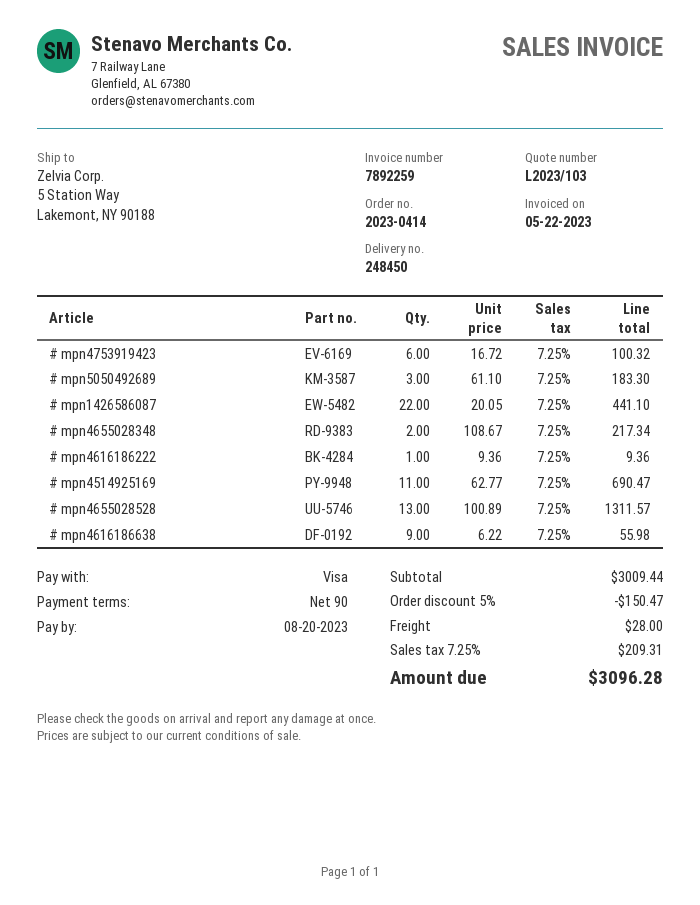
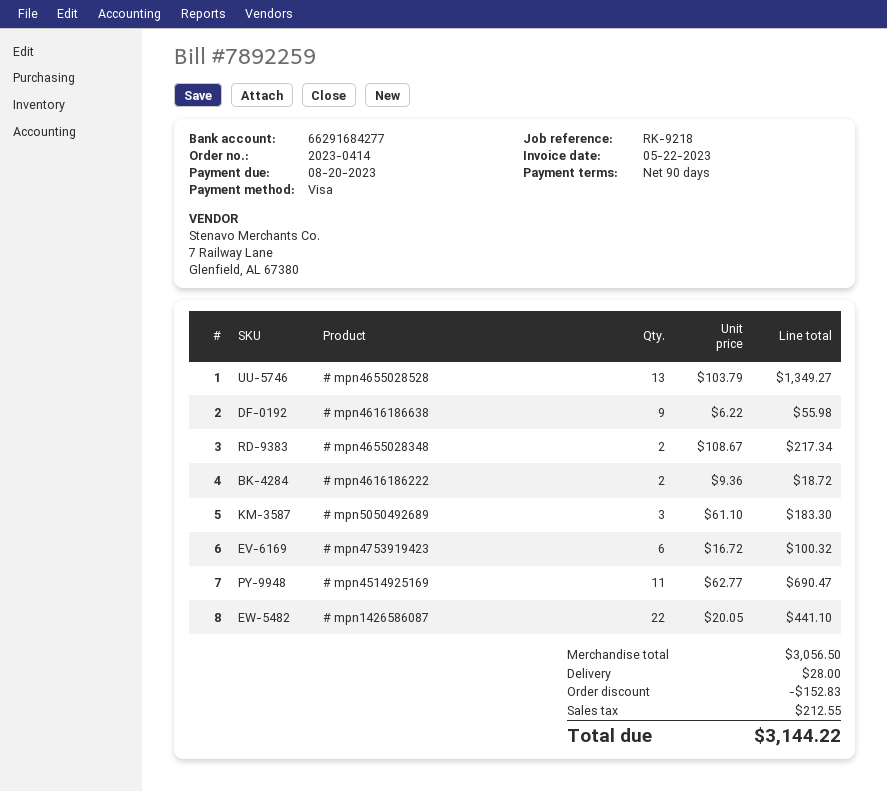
# mpn4616186222: 1 x 9.36 = 9.36 -> 2 x 9.36 = 18.72
# mpn4655028528: 13 x 100.89 = 1311.57 -> 13 x 103.79 = 1349.27
subtotal: 3009.44 -> 3056.50
discount: 150.47 -> 152.83
tax: 209.31 -> 212.55
total: 3096.28 -> 3144.22

